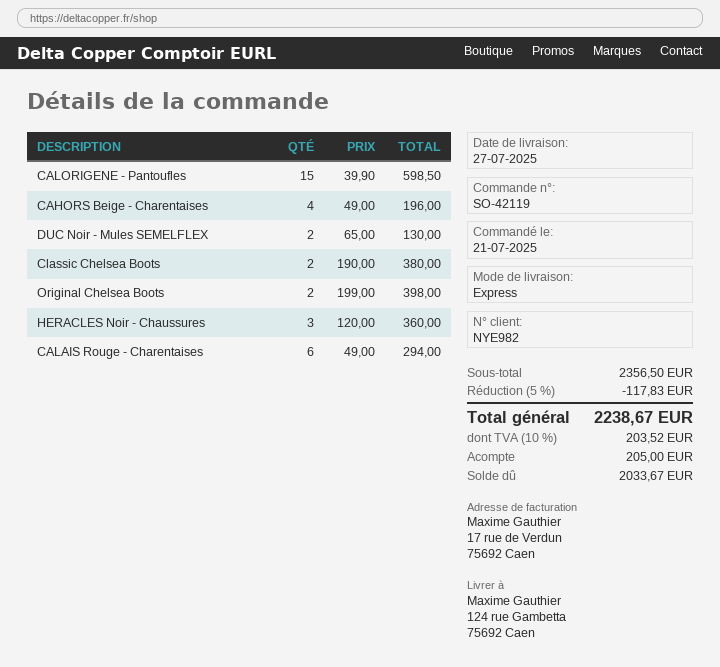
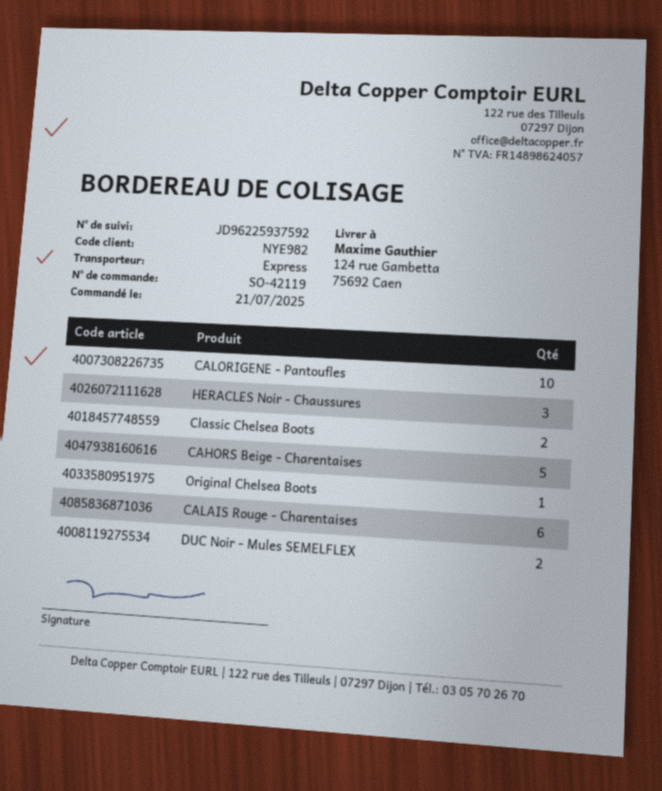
CALORIGENE - Pantoufles: 15 -> 10
CAHORS Beige - Charentaises: 4 -> 5
Original Chelsea Boots: 2 -> 1

